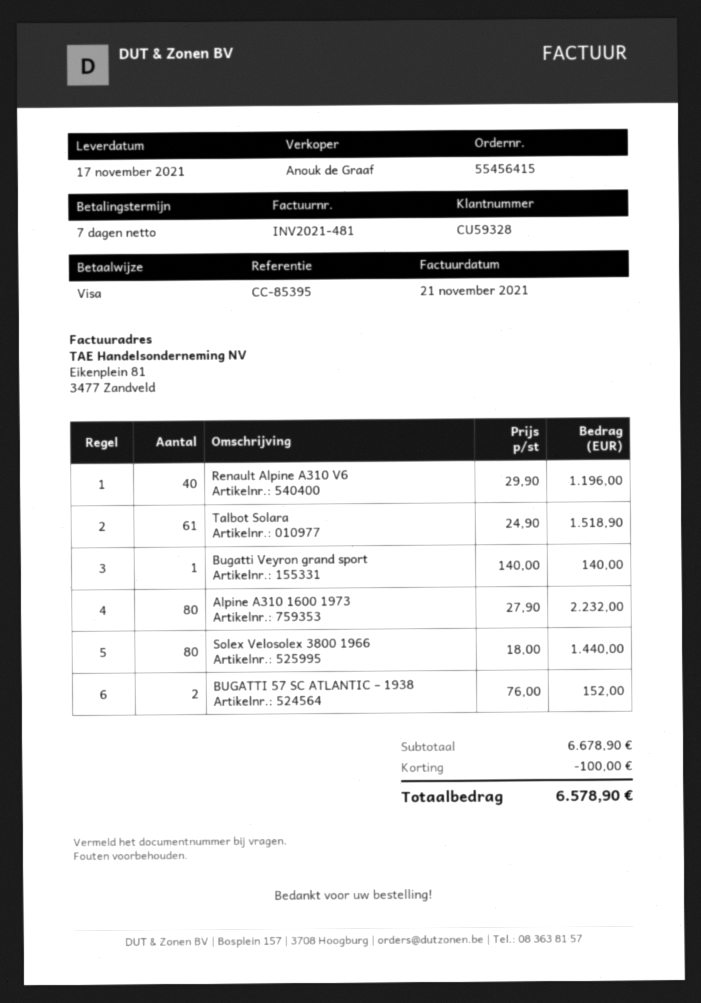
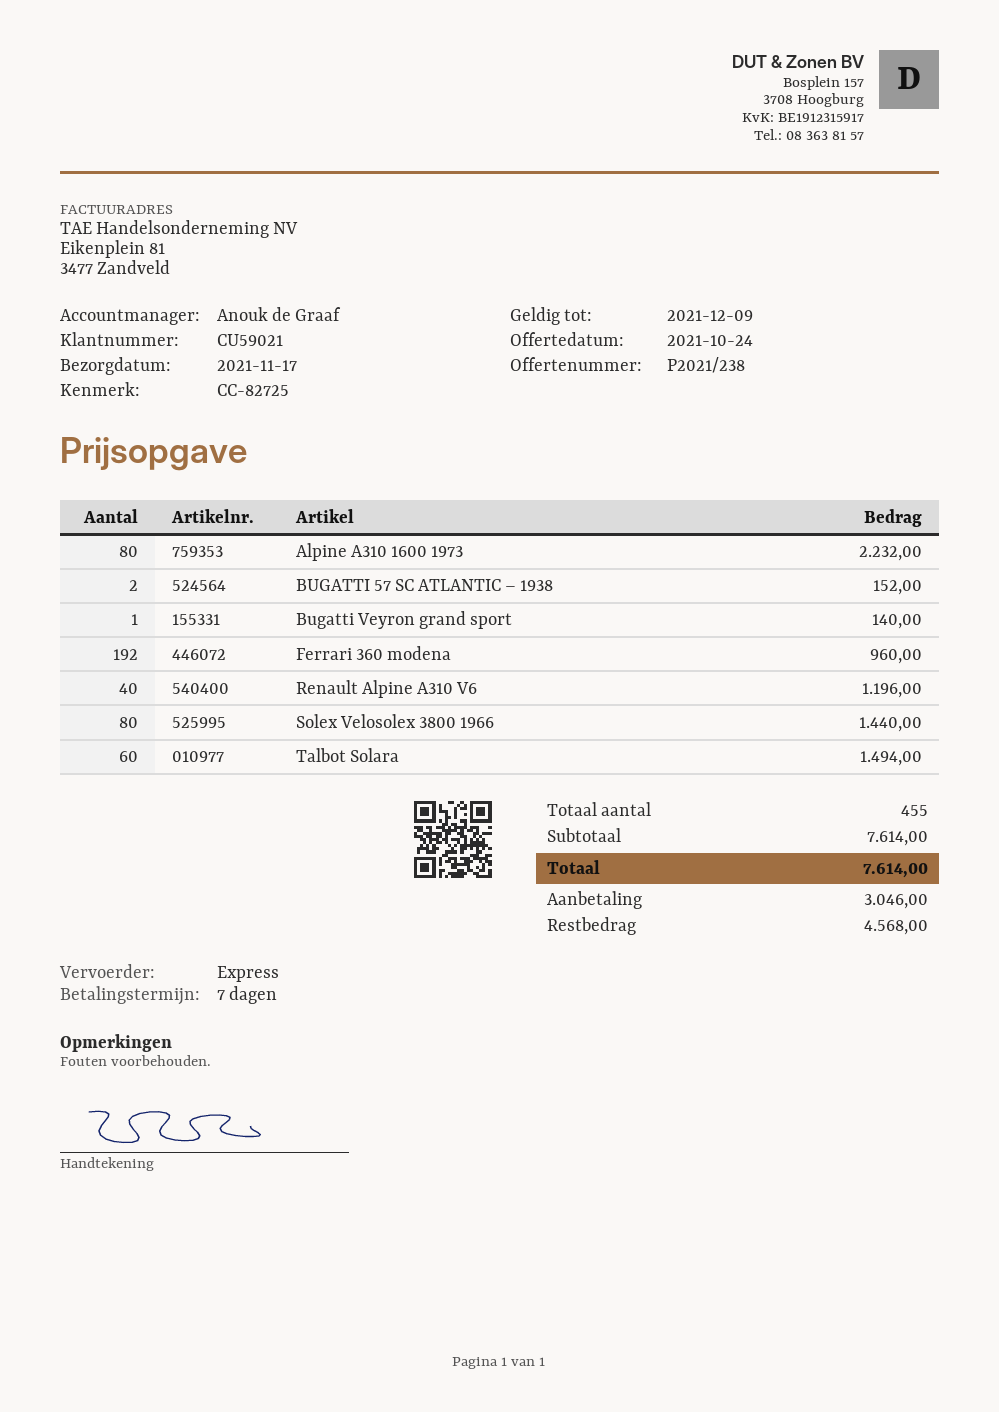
customer number: CU59328 -> CU59021
reference: CC-85395 -> CC-82725
Talbot Solara: 61 for 1518.90 -> 60 for 1494.00
Ferrari 360 modena: none -> 192 for 960.00
subtotal: 6678.90 -> 7614.00
discount: 100.00 -> none
total: 6578.90 -> 7614.00

